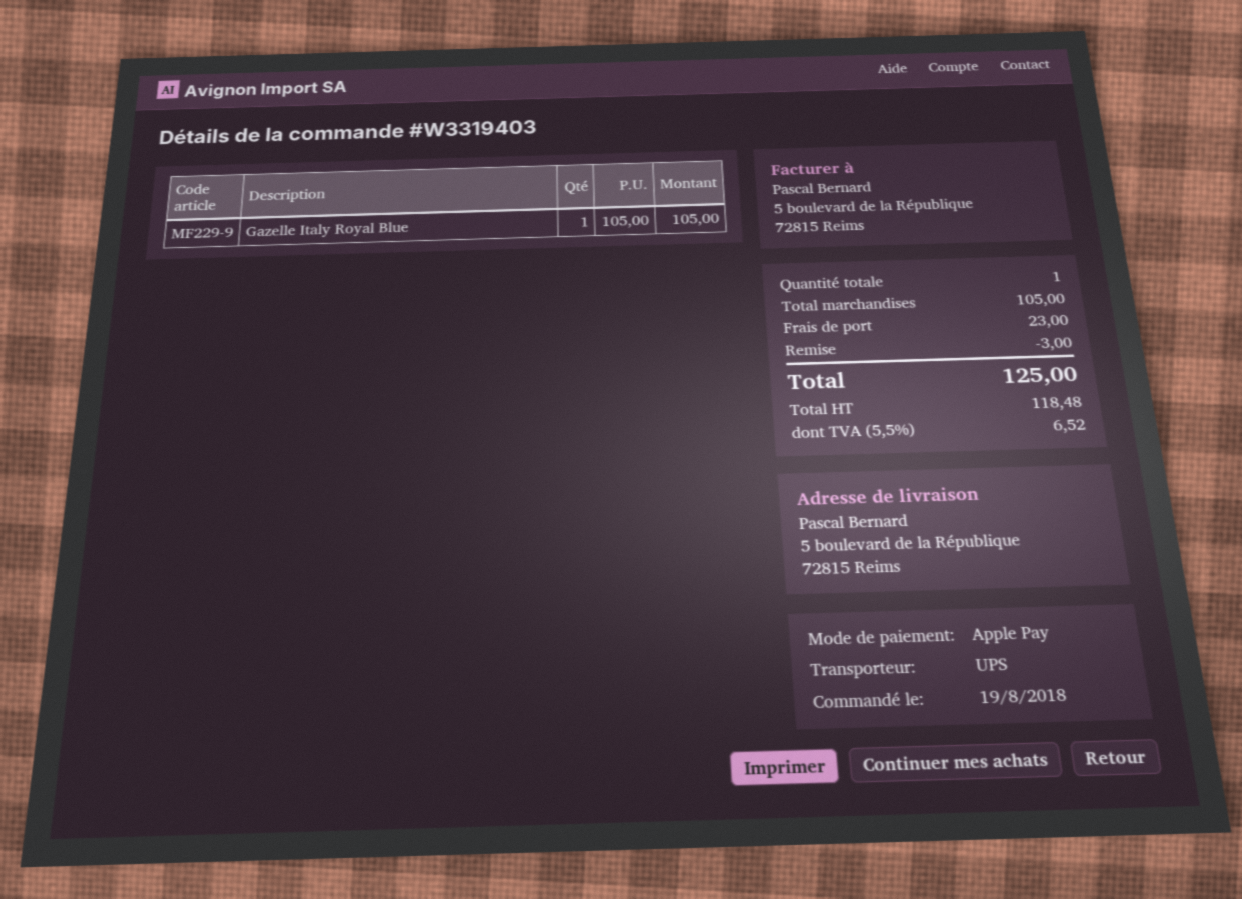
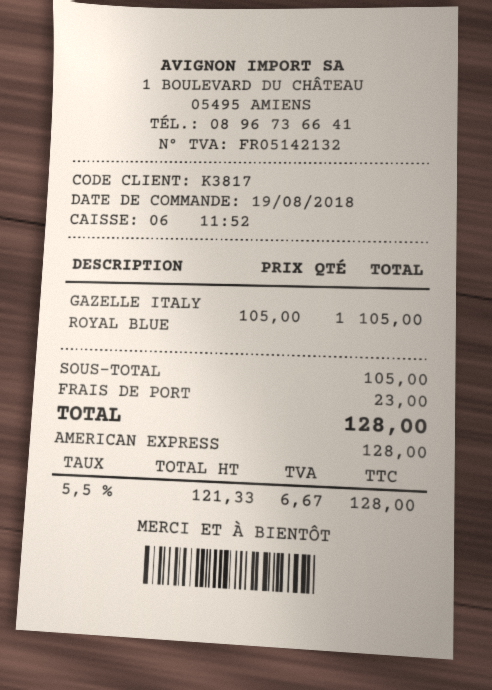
payment method: Apple Pay -> American Express
discount: 3.00 -> none
net: 118.48 -> 121.33
tax: 5.5% = 6.52 -> 5.5% = 6.67
total: 125.00 -> 128.00

